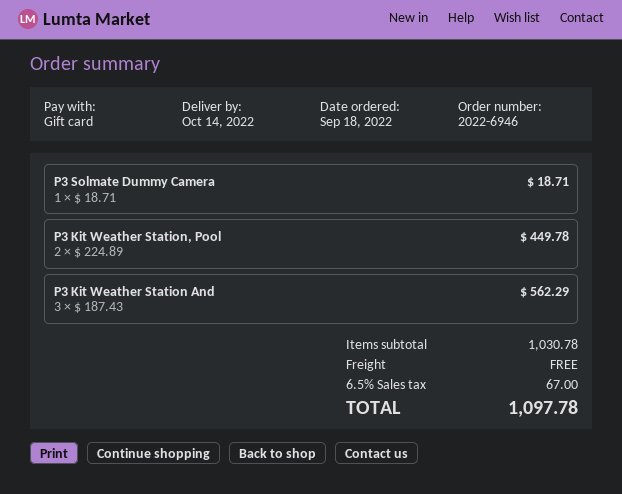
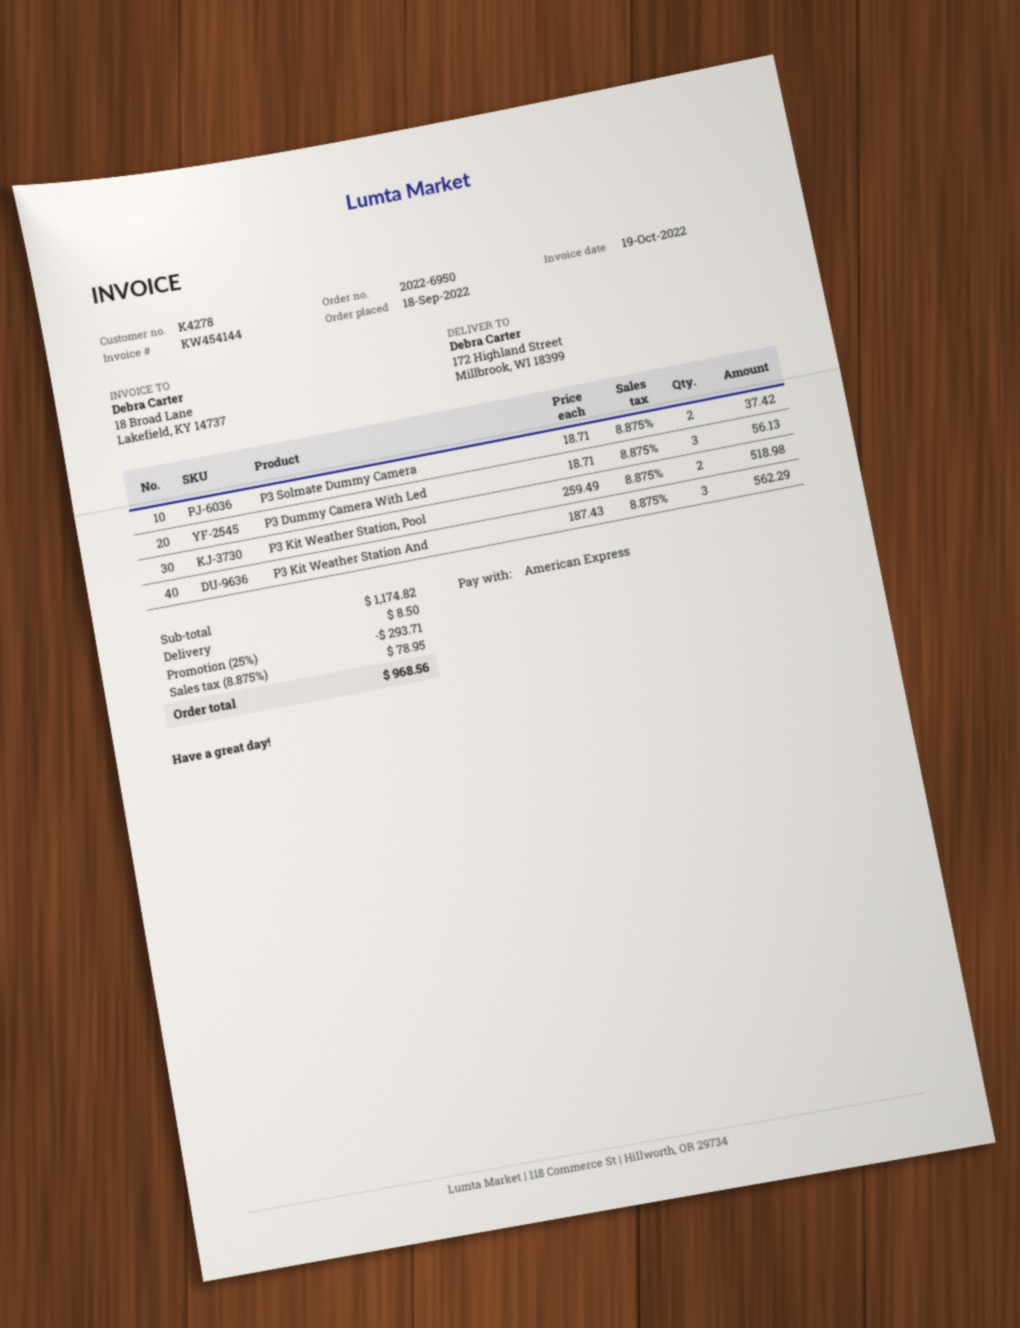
order number: 2022-6946 -> 2022-6950
payment method: gift card -> American Express
P3 Solmate Dummy Camera: 1 x 18.71 = 18.71 -> 2 x 18.71 = 37.42
P3 Kit Weather Station, Pool: 2 x 224.89 = 449.78 -> 2 x 259.49 = 518.98
P3 Dummy Camera With Led: none -> 3 x 18.71 = 56.13
subtotal: 1030.78 -> 1174.82
discount: none -> 25% = 293.71
shipping: 0.00 -> 8.50
tax: 6.5% = 67.00 -> 8.875% = 78.95
total: 1097.78 -> 968.56

